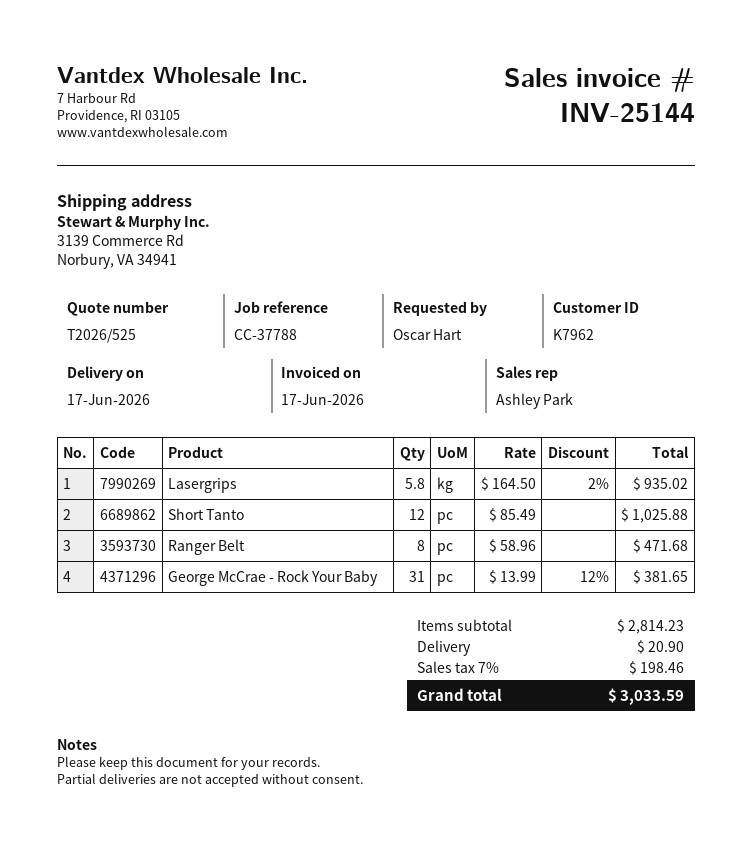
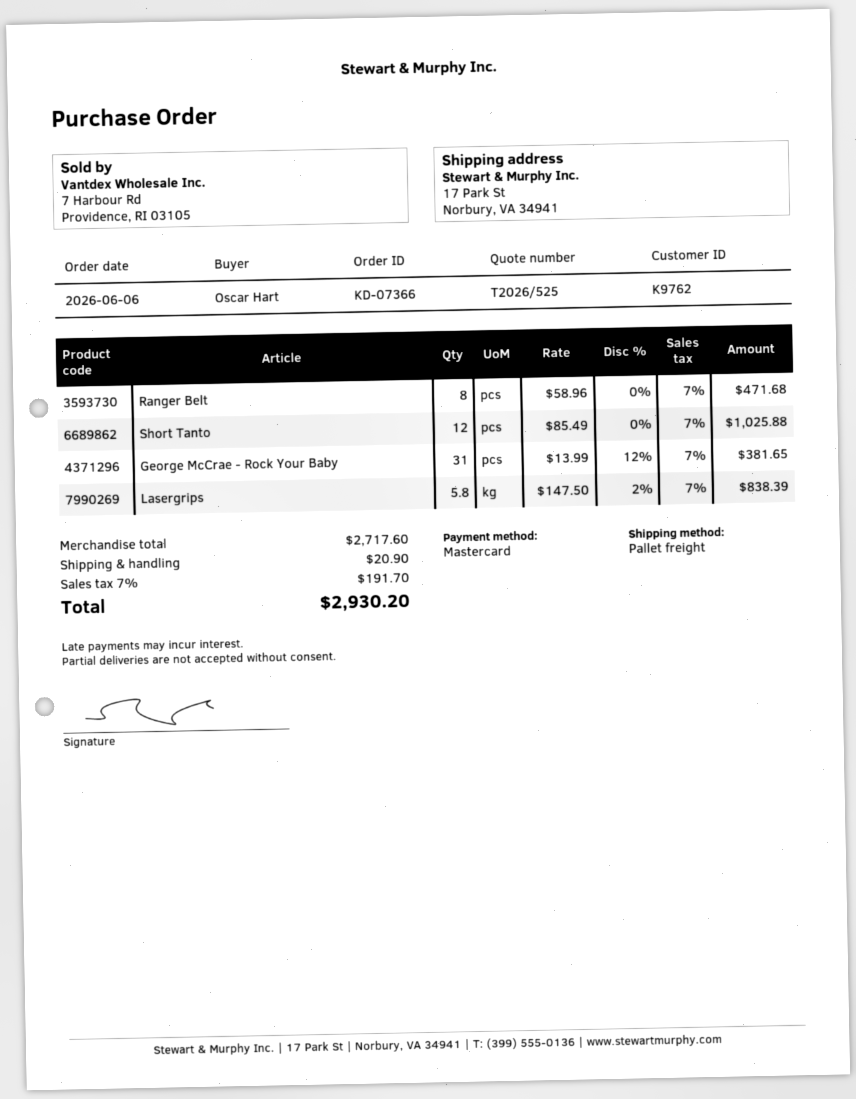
customer number: K7962 -> K9762
ship to: 3139 Commerce Rd, Norbury, VA 34941 -> 17 Park St, Norbury, VA 34941
Lasergrips: 5.8 x 164.50 - 2% = 935.02 -> 5.8 x 147.50 - 2% = 838.39
subtotal: 2814.23 -> 2717.60
tax: 7% = 198.46 -> 7% = 191.70
total: 3033.59 -> 2930.20

